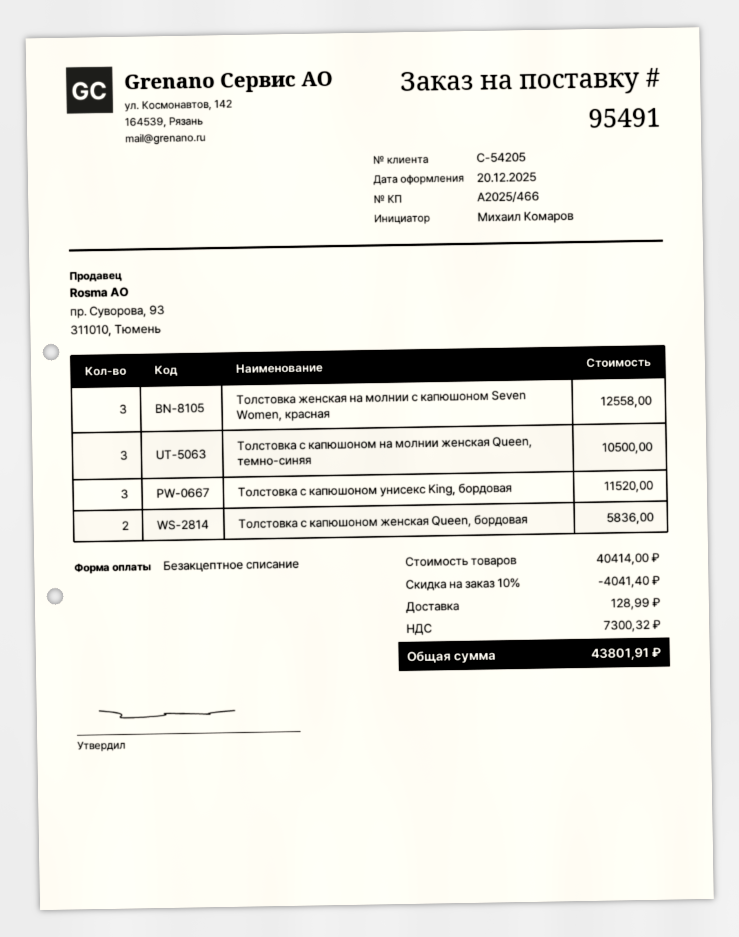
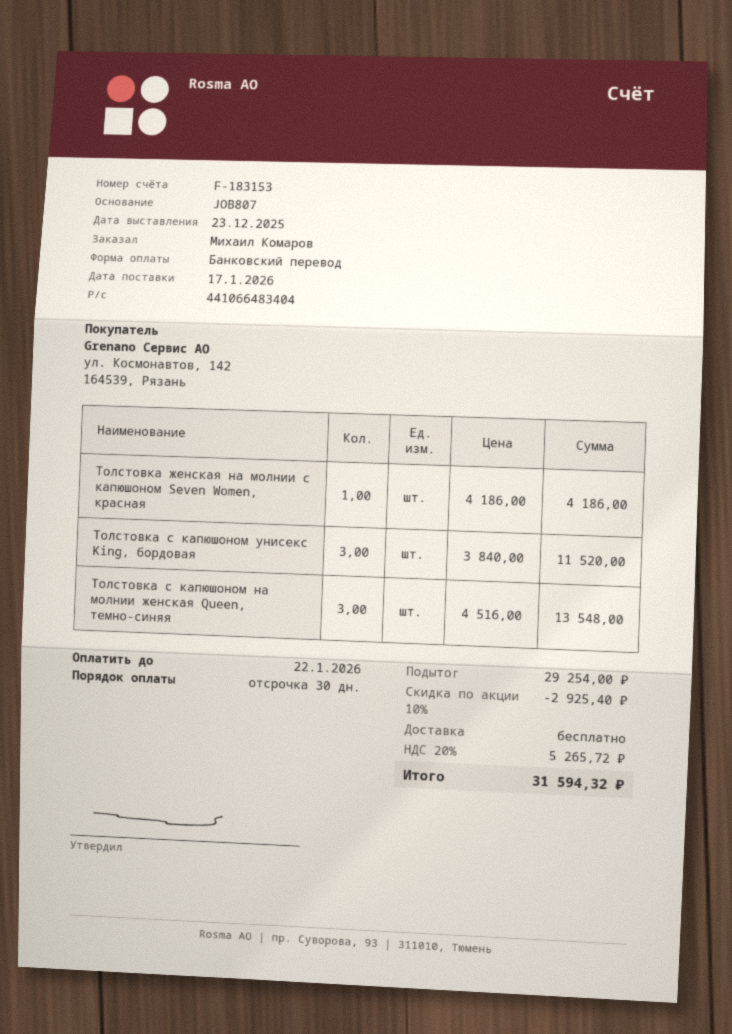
payment method: direct debit -> bank transfer
Толстовка женская на молнии с капюшоном Seven Women, красная: 3 for 12558.00 -> 1 for 4186.00
Толстовка с капюшоном на молнии женская Queen, темно-синяя: 3 for 10500.00 -> 3 for 13548.00
Толстовка с капюшоном женская Queen, бордовая: 2 for 5836.00 -> none
subtotal: 40414.00 -> 29254.00
discount: 10% = 4041.40 -> 10% = 2925.40
shipping: 128.99 -> 0.00
tax: 7300.32 -> 5265.72
total: 43801.91 -> 31594.32

